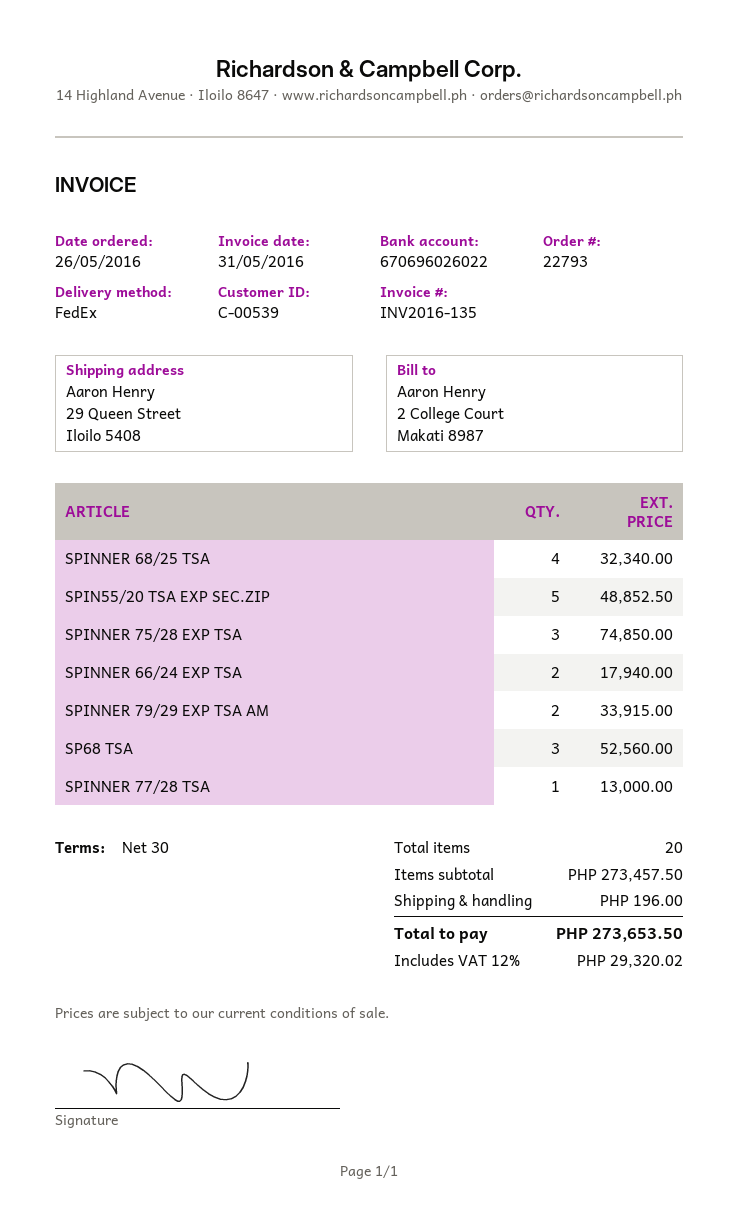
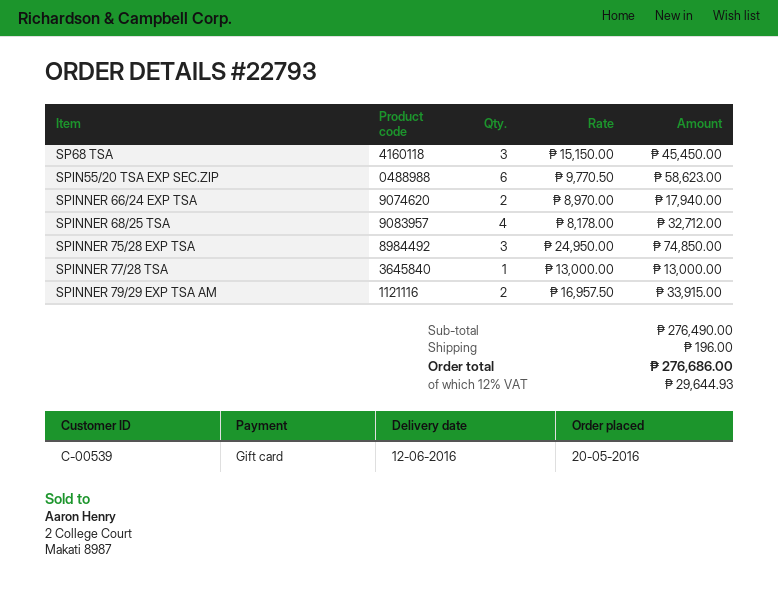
order date: 2016-05-26 -> 2016-05-20
SPINNER 68/25 TSA: 4 for 32340.00 -> 4 for 32712.00
SPIN55/20 TSA EXP SEC.ZIP: 5 for 48852.50 -> 6 for 58623.00
SP68 TSA: 3 for 52560.00 -> 3 for 45450.00
subtotal: 273457.50 -> 276490.00
tax: 12% = 29320.02 -> 12% = 29644.93
total: 273653.50 -> 276686.00

